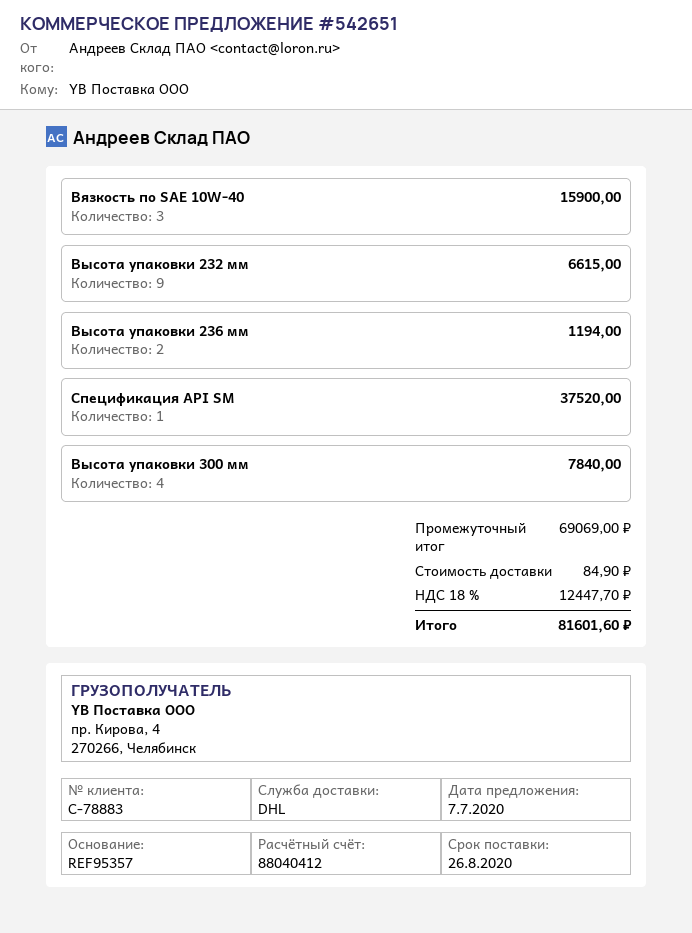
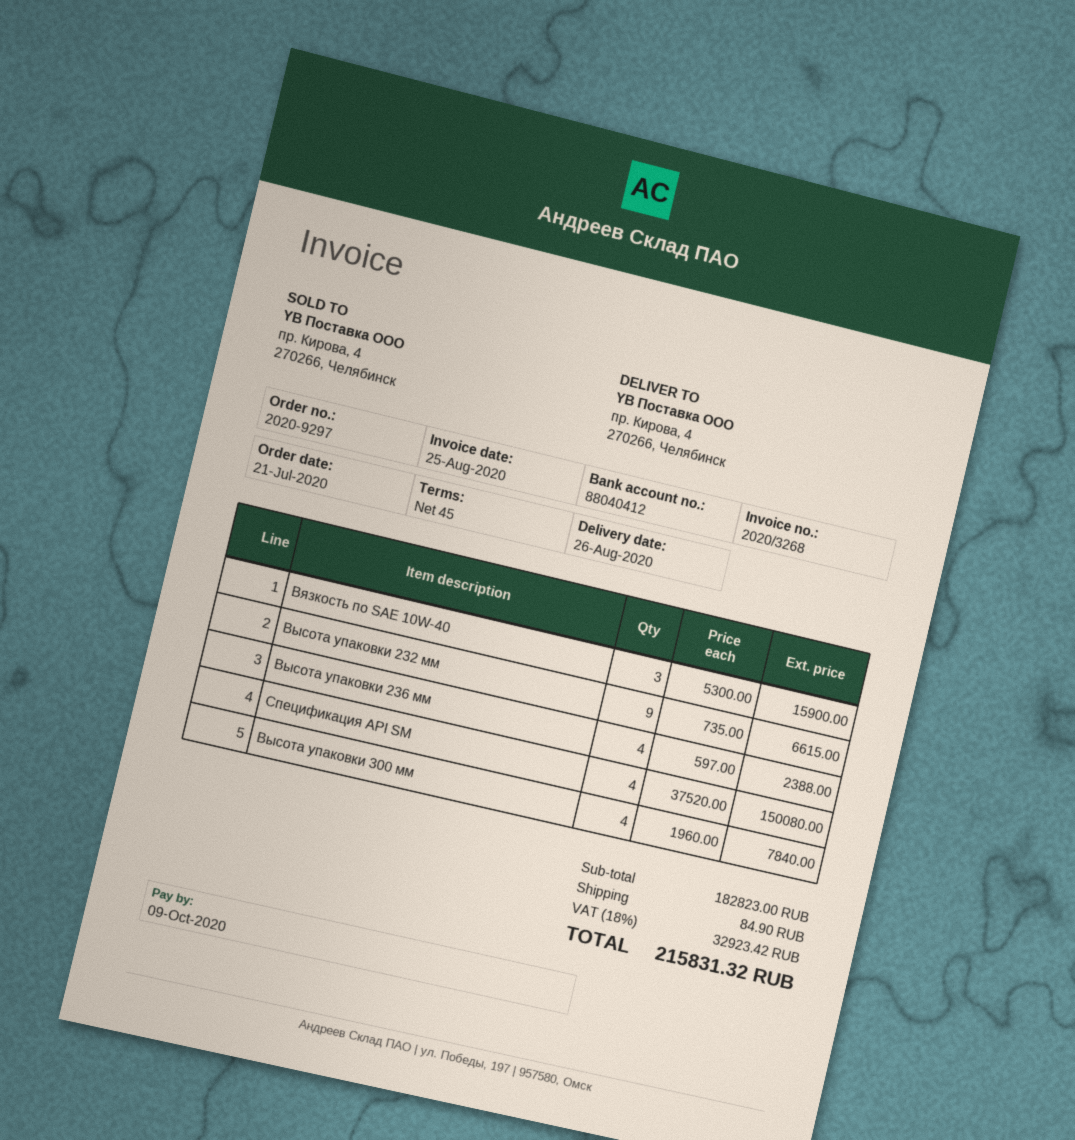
Высота упаковки 236 мм: 2 for 1194.00 -> 4 for 2388.00
Спецификация API SM: 1 for 37520.00 -> 4 for 150080.00
subtotal: 69069.00 -> 182823.00
tax: 18% = 12447.70 -> 18% = 32923.42
total: 81601.60 -> 215831.32

